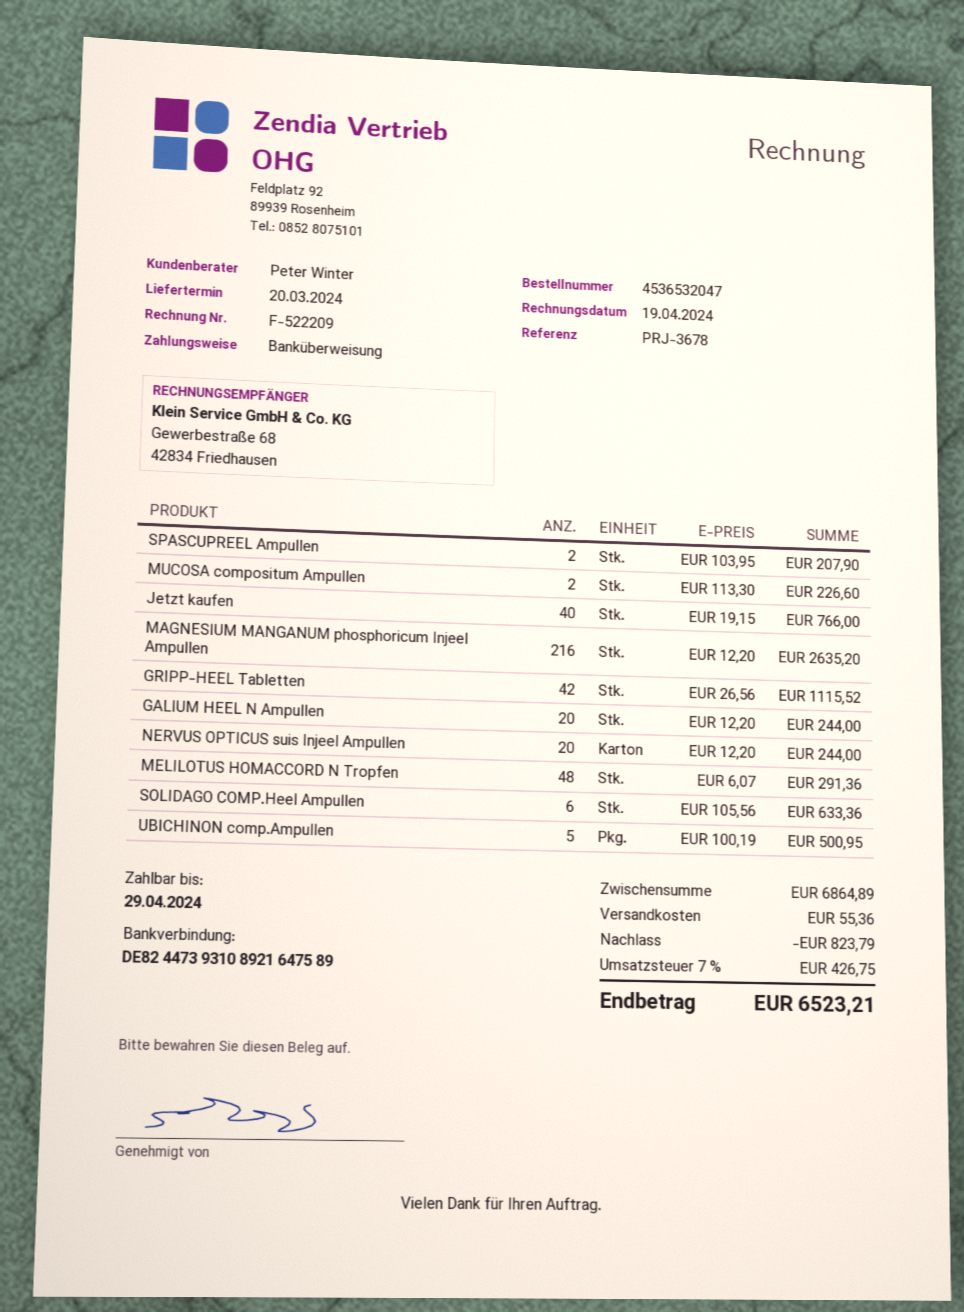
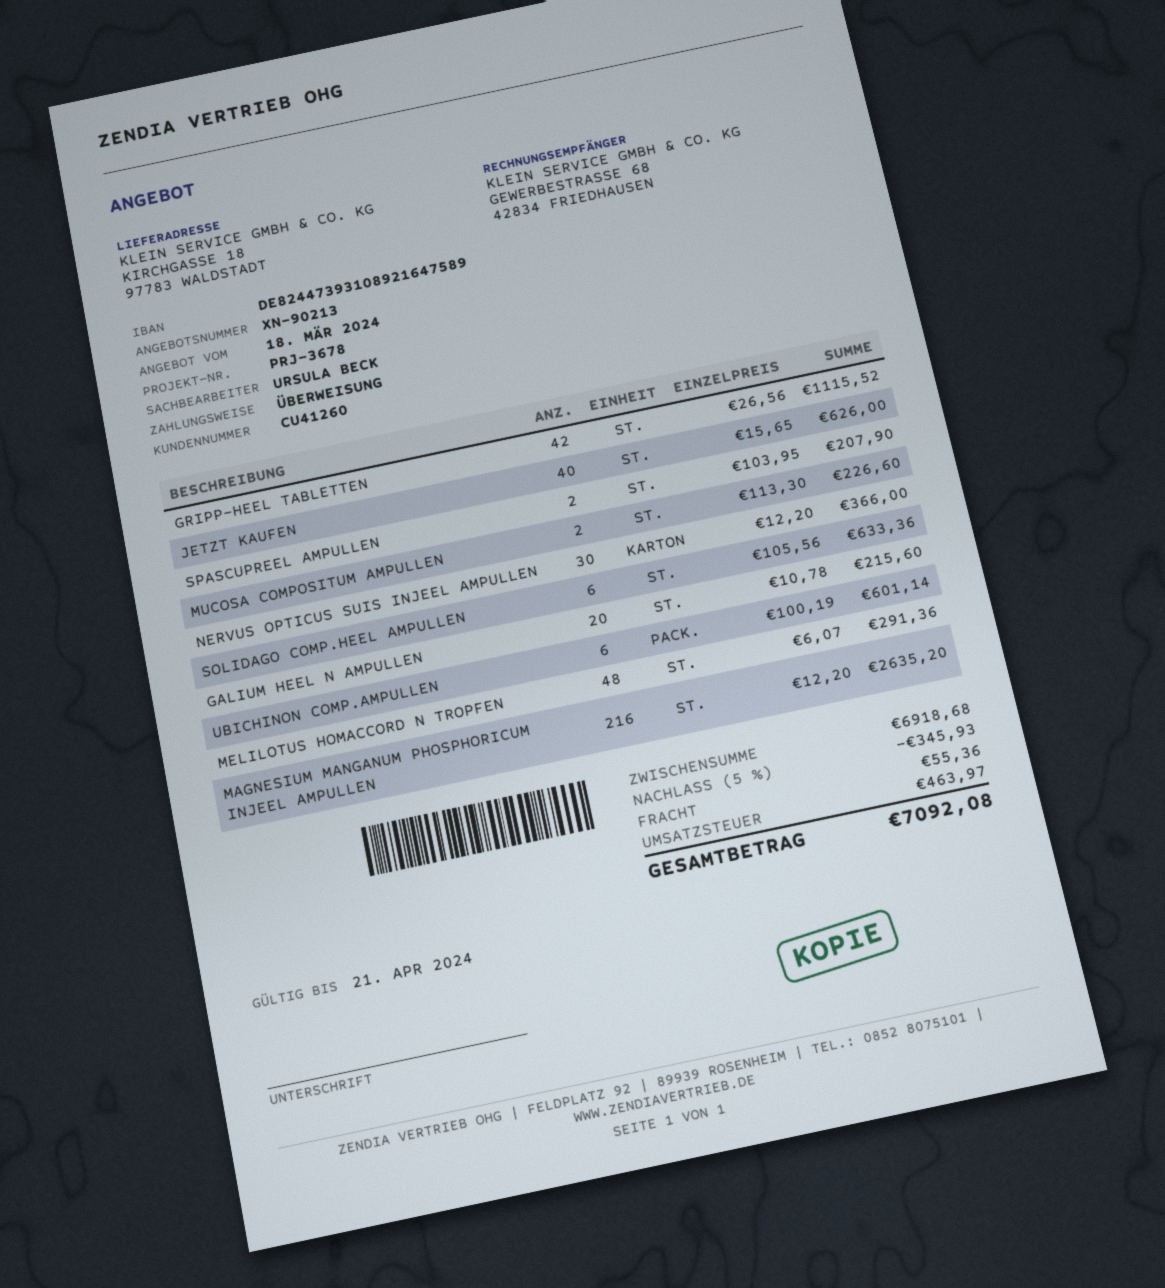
sales rep: Peter Winter -> URSULA BECK
Jetzt kaufen: 40 x 19.15 = 766.00 -> 40 x 15.65 = 626.00
GALIUM HEEL N Ampullen: 20 x 12.20 = 244.00 -> 20 x 10.78 = 215.60
NERVUS OPTICUS suis Injeel Ampullen: 20 x 12.20 = 244.00 -> 30 x 12.20 = 366.00
UBICHINON comp.Ampullen: 5 x 100.19 = 500.95 -> 6 x 100.19 = 601.14
subtotal: 6864.89 -> 6918.68
discount: 823.79 -> 345.93
tax: 426.75 -> 463.97
total: 6523.21 -> 7092.08

